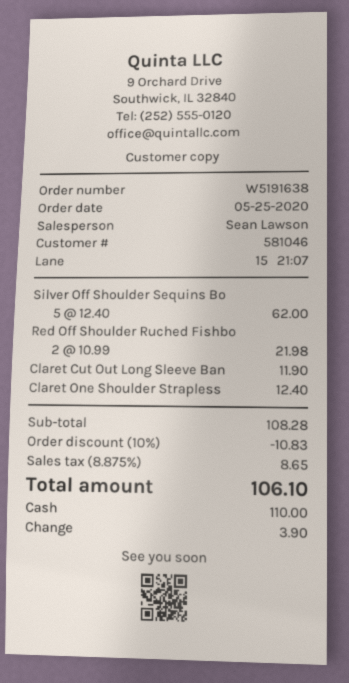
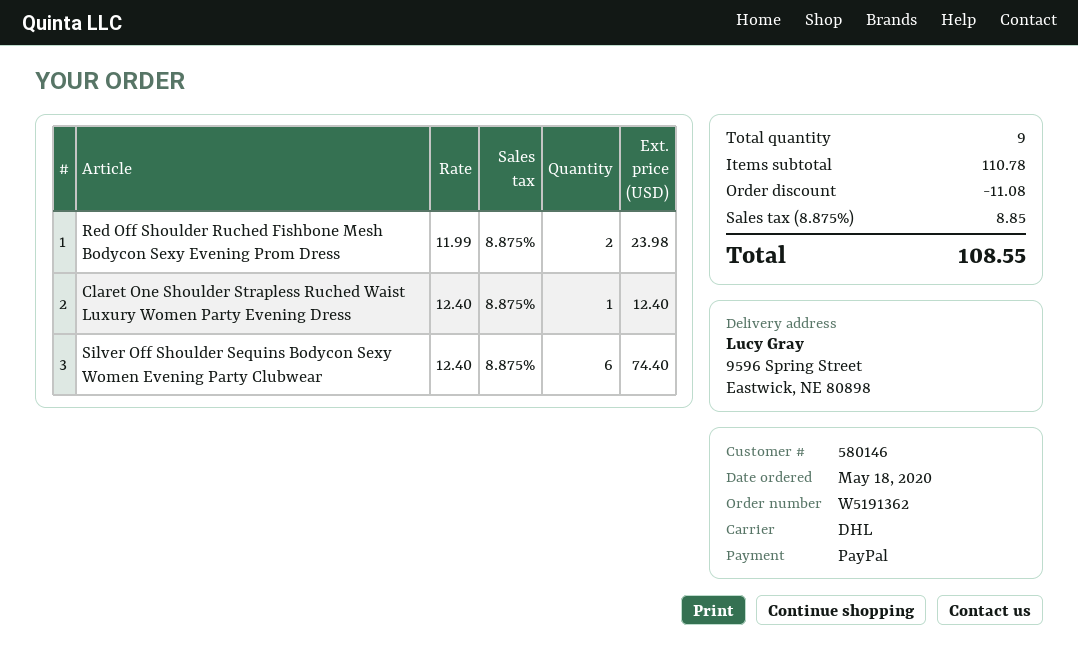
order number: W5191638 -> W5191362
order date: 2020-05-25 -> 2020-05-18
customer number: 581046 -> 580146
payment method: cash -> PayPal
Silver Off Shoulder Sequins Bo: 5 x 12.40 = 62.00 -> 6 x 12.40 = 74.40
Red Off Shoulder Ruched Fishbo: 2 x 10.99 = 21.98 -> 2 x 11.99 = 23.98
Claret Cut Out Long Sleeve Ban: 1 x 11.90 = 11.90 -> none
subtotal: 108.28 -> 110.78
discount: 10.83 -> 11.08
tax: 8.875% = 8.65 -> 8.875% = 8.85
total: 106.10 -> 108.55

